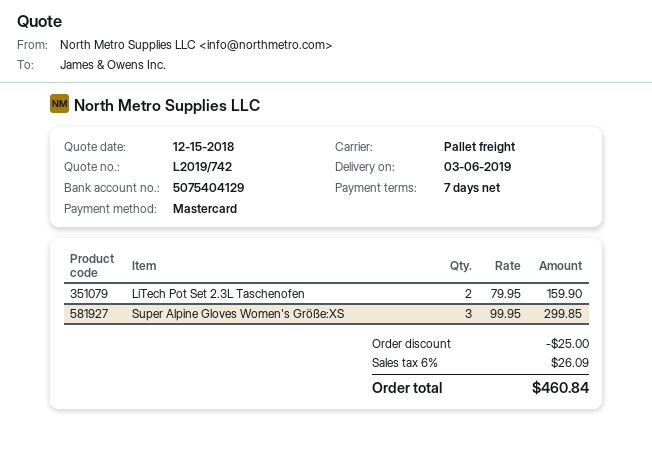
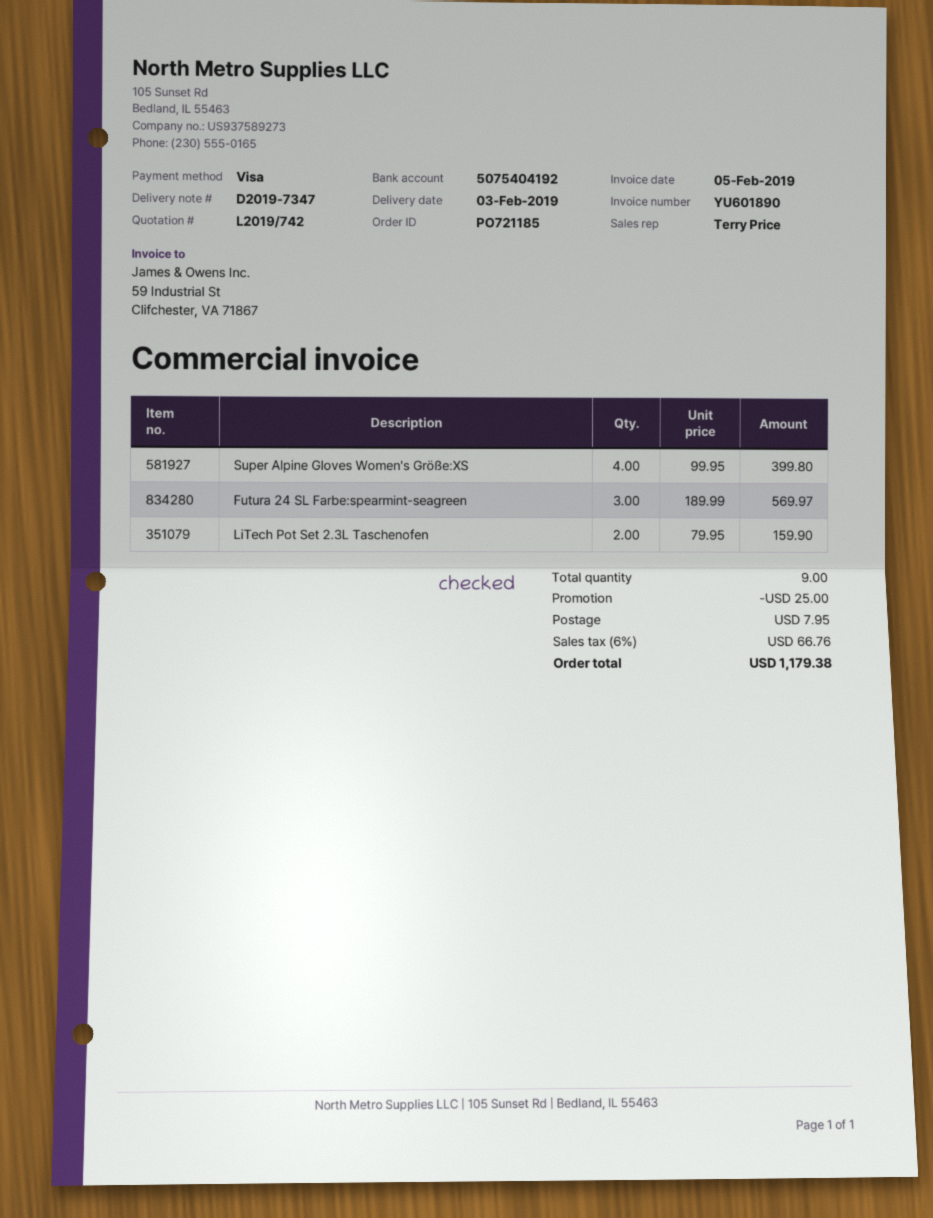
delivery date: 2019-03-06 -> 2019-02-03
payment method: Mastercard -> Visa
bank account: 5075404129 -> 5075404192
Super Alpine Gloves Women's Größe:XS: 3 x 99.95 = 299.85 -> 4 x 99.95 = 399.80
Futura 24 SL Farbe:spearmint-seagreen: none -> 3 x 189.99 = 569.97
shipping: none -> 7.95
tax: 6% = 26.09 -> 6% = 66.76
total: 460.84 -> 1179.38

